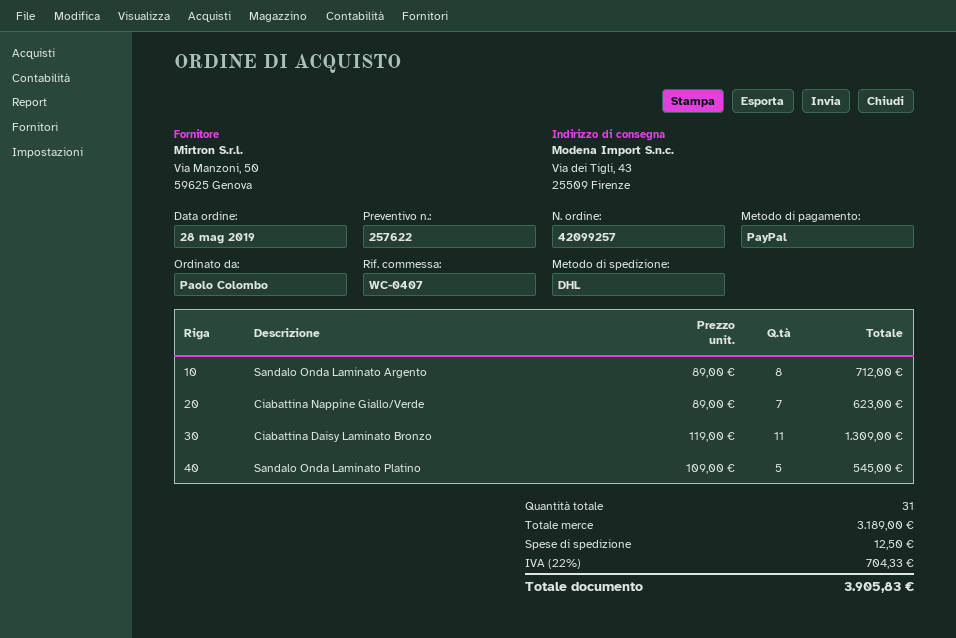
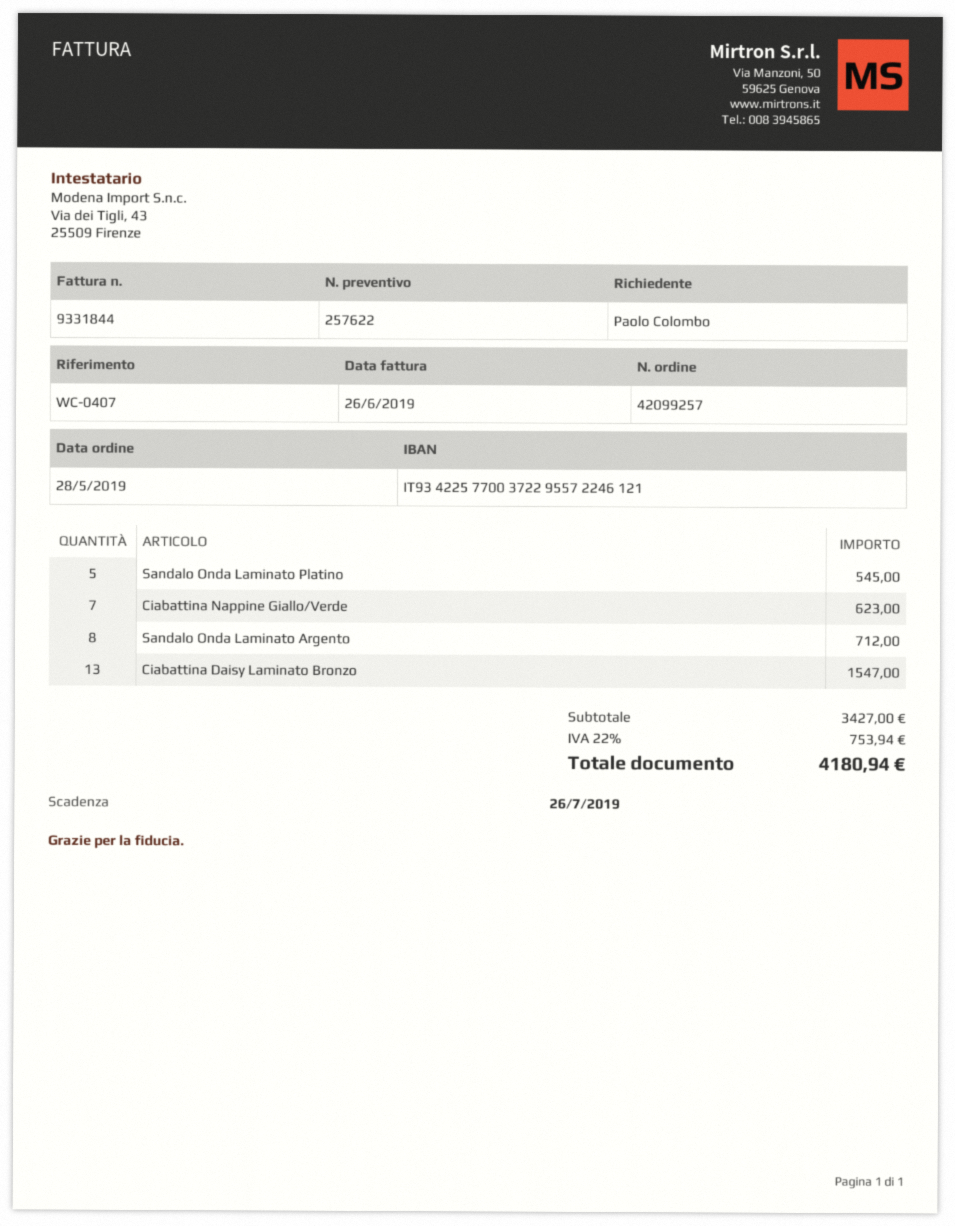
Ciabattina Daisy Laminato Bronzo: 11 for 1309.00 -> 13 for 1547.00
subtotal: 3189.00 -> 3427.00
shipping: 12.50 -> none
tax: 22% = 704.33 -> 22% = 753.94
total: 3905.83 -> 4180.94

